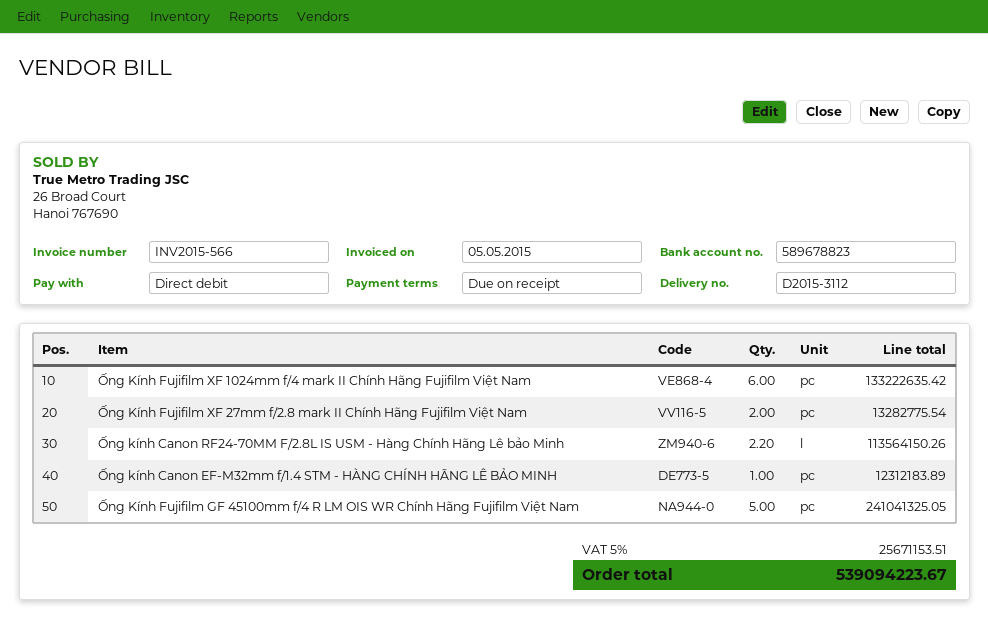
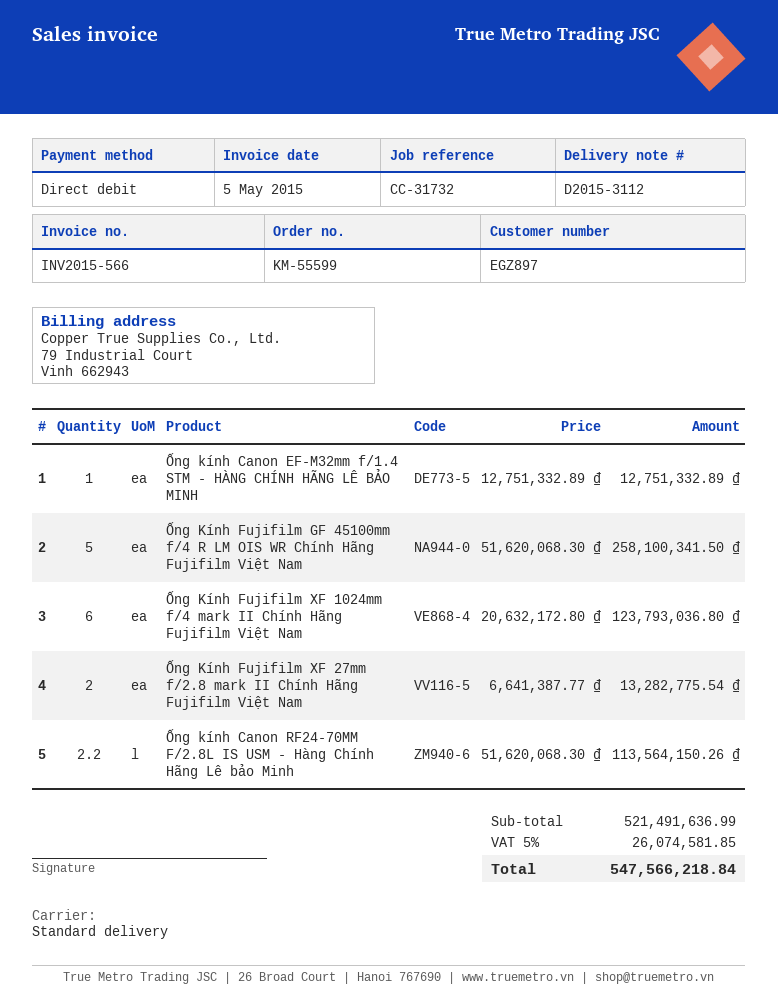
Ống Kính Fujifilm XF 1024mm f/4 mark II Chính Hãng Fujifilm Việt Nam: 6 for 133222635.42 -> 6 for 123793036.80
Ống kính Canon EF-M32mm f/1.4 STM - HÀNG CHÍNH HÃNG LÊ BẢO MINH: 1 for 12312183.89 -> 1 for 12751332.89
Ống Kính Fujifilm GF 45100mm f/4 R LM OIS WR Chính Hãng Fujifilm Việt Nam: 5 for 241041325.05 -> 5 for 258100341.50
tax: 5% = 25671153.51 -> 5% = 26074581.85
total: 539094223.67 -> 547566218.84

